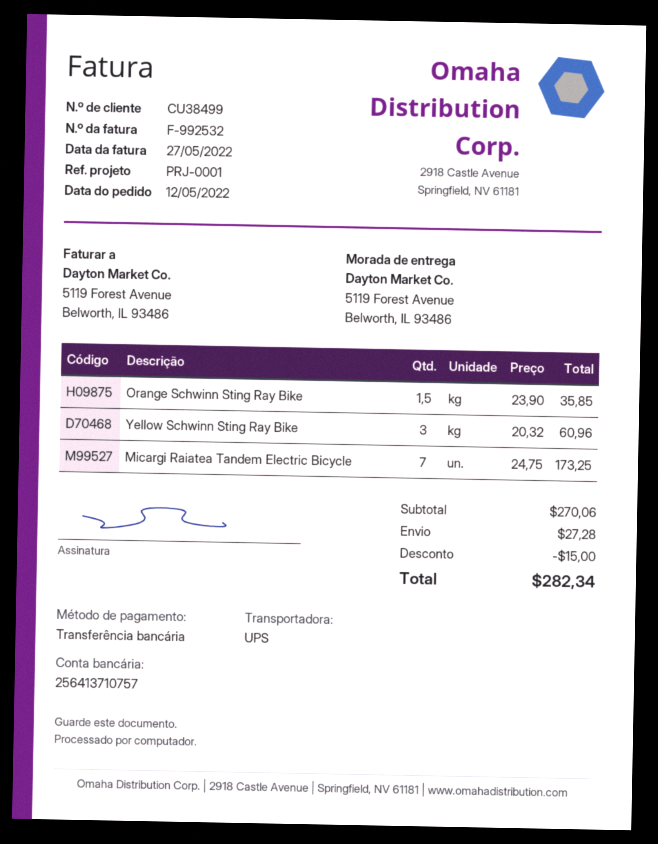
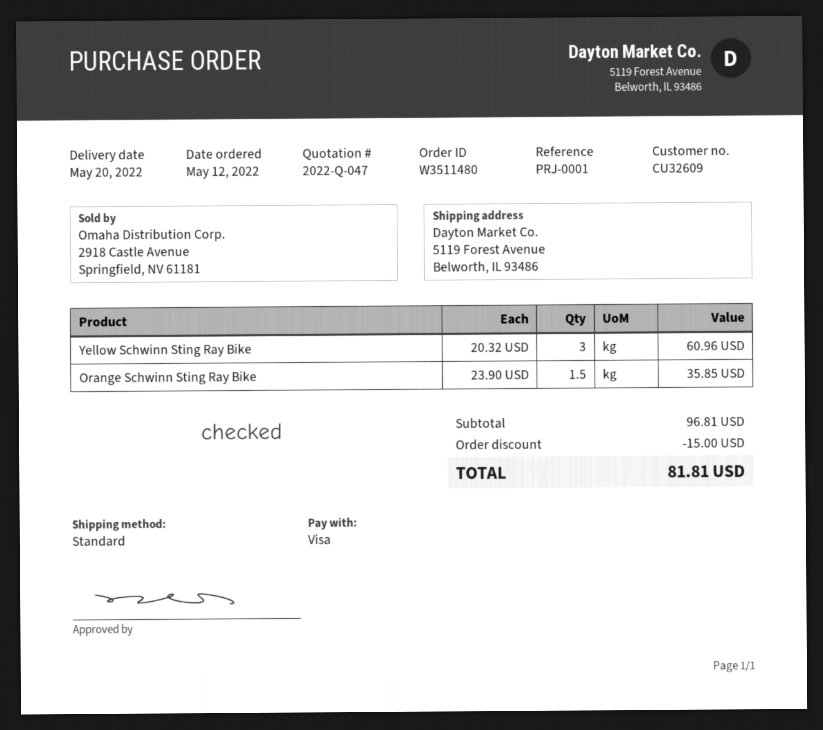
customer number: CU38499 -> CU32609
payment method: bank transfer -> Visa
shipping method: UPS -> standard
Micargi Raiatea Tandem Electric Bicycle: 7 x 24.75 = 173.25 -> none
subtotal: 270.06 -> 96.81
shipping: 27.28 -> none
total: 282.34 -> 81.81

